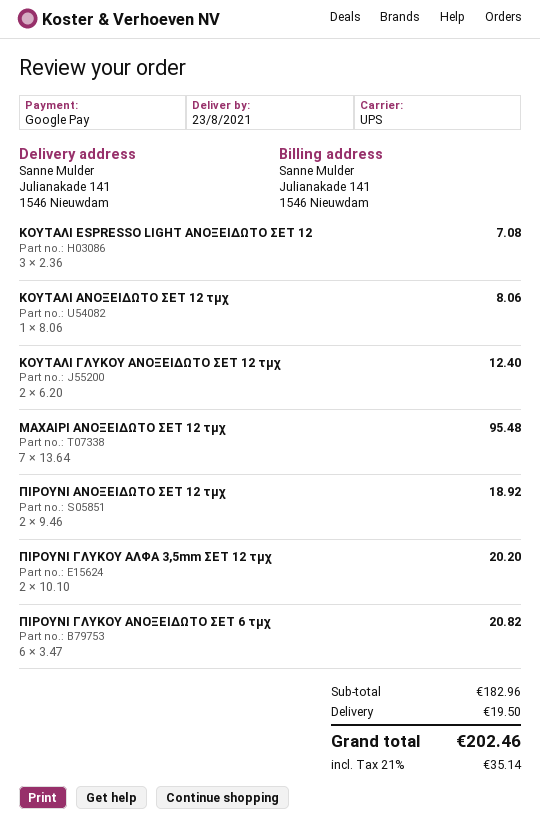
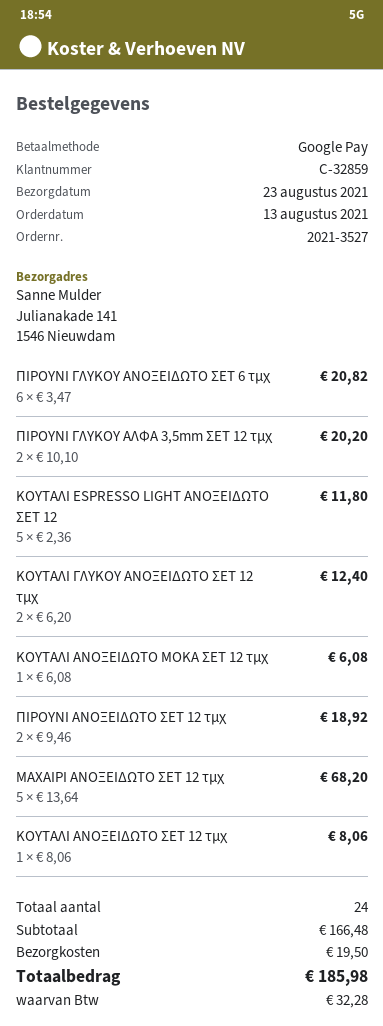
ΚΟΥΤΑΛΙ ESPRESSO LIGHT ΑΝΟΞΕΙΔΩΤΟ ΣΕΤ 12: 3 x 2.36 = 7.08 -> 5 x 2.36 = 11.80
ΜΑΧΑΙΡΙ ΑΝΟΞΕΙΔΩΤΟ ΣΕΤ 12 τμχ: 7 x 13.64 = 95.48 -> 5 x 13.64 = 68.20
ΚΟΥΤΑΛΙ ΑΝΟΞΕΙΔΩΤΟ ΜΟΚΑ ΣΕΤ 12 τμχ: none -> 1 x 6.08 = 6.08
subtotal: 182.96 -> 166.48
tax: 35.14 -> 32.28
total: 202.46 -> 185.98

